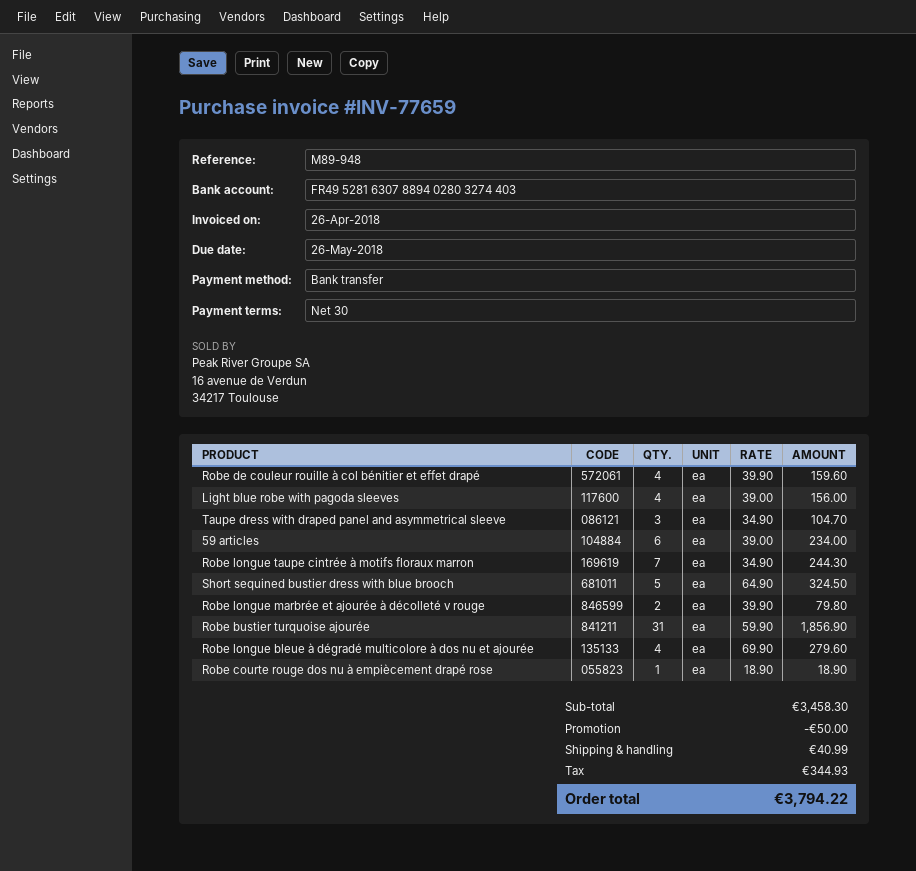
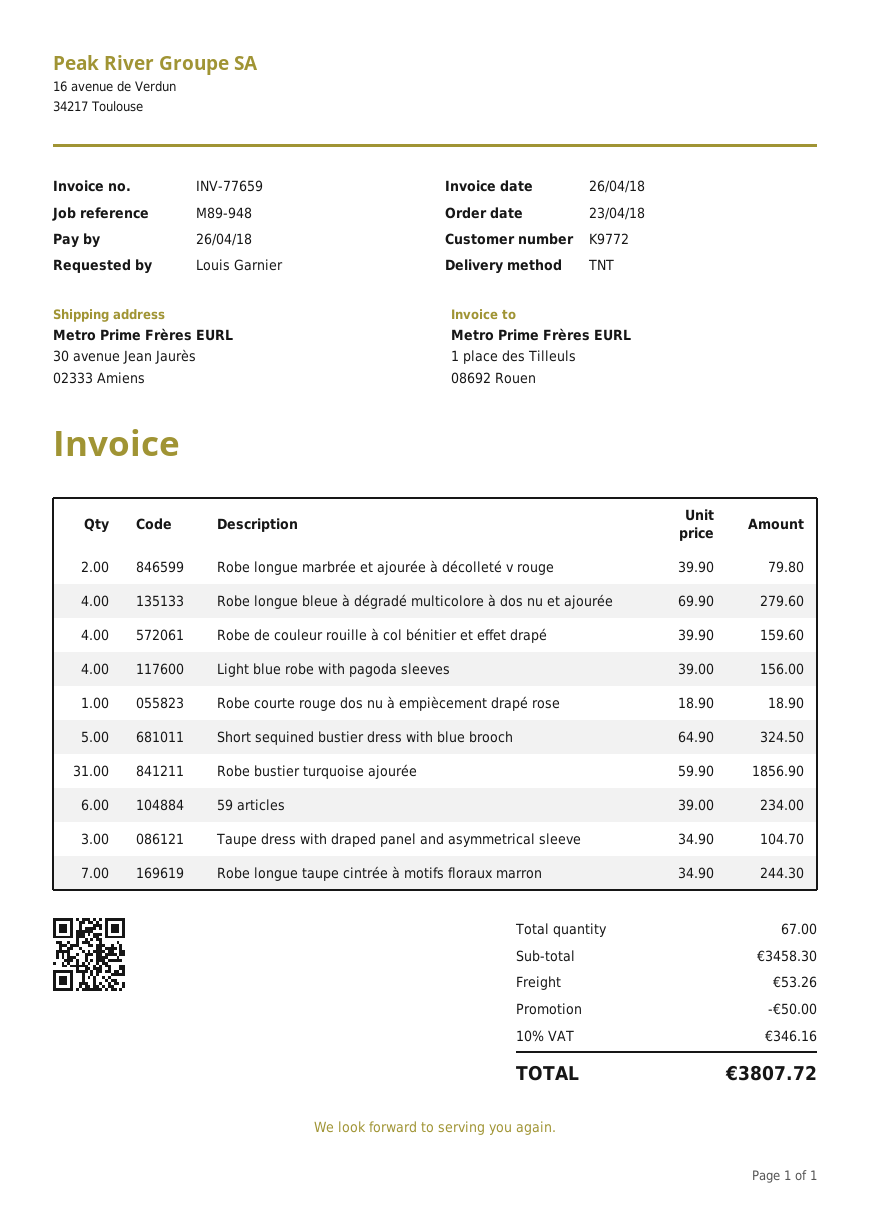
due date: 2018-05-26 -> 2018-04-26
shipping: 40.99 -> 53.26
tax: 344.93 -> 346.16
total: 3794.22 -> 3807.72

